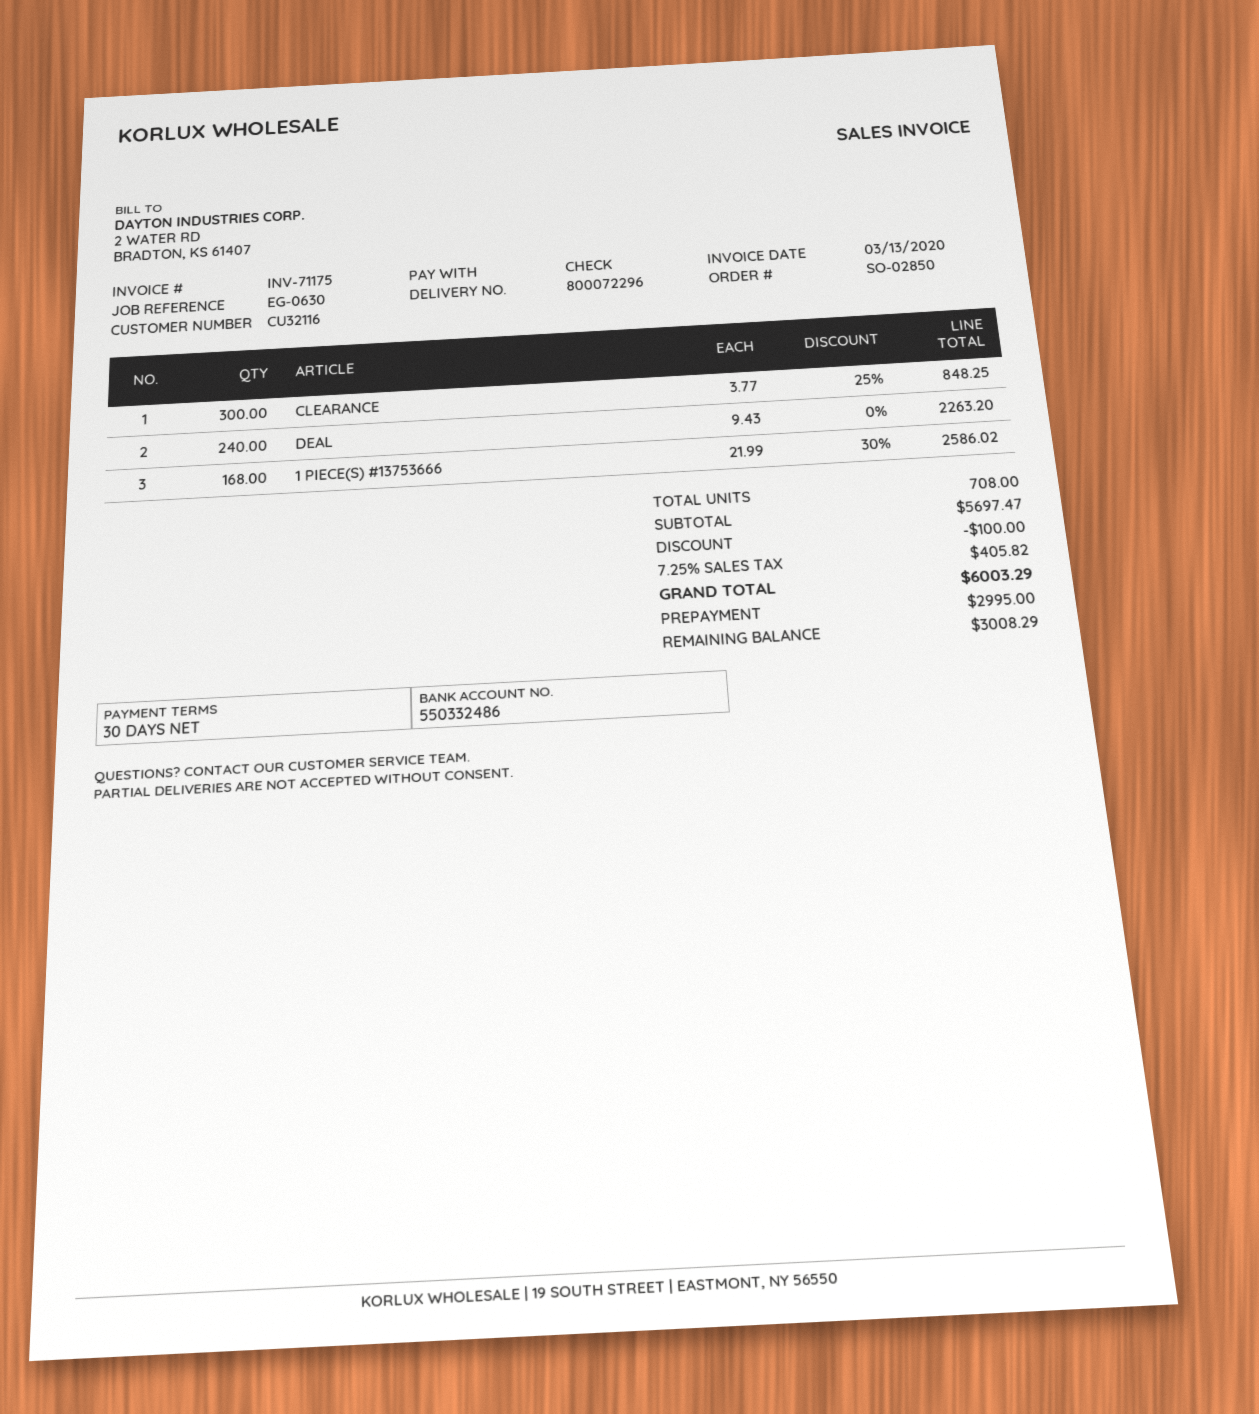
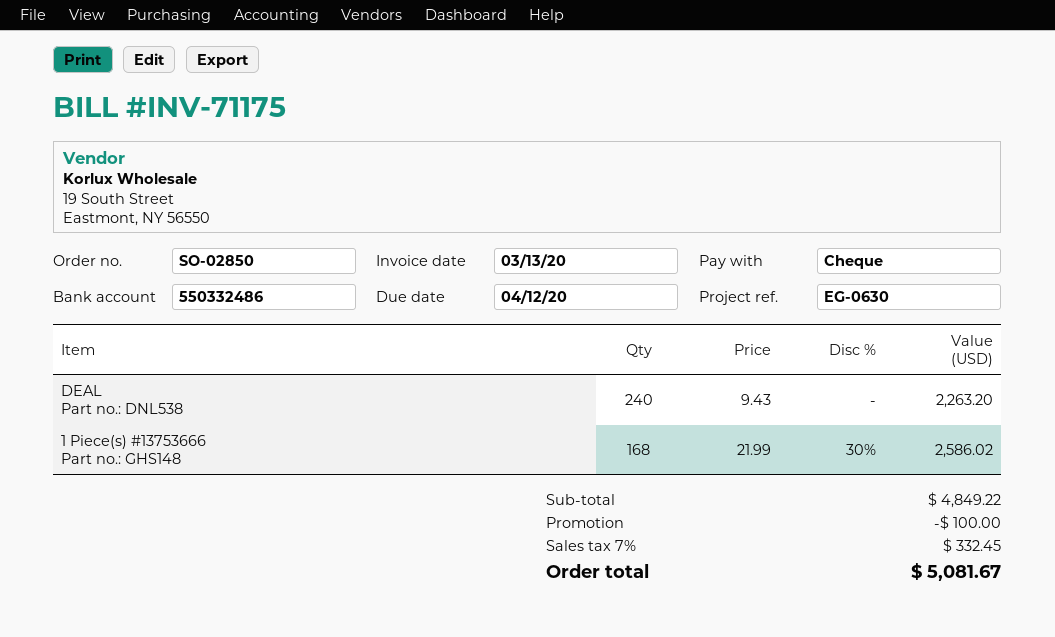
CLEARANCE: 300 x 3.77 - 25% = 848.25 -> none
subtotal: 5697.47 -> 4849.22
tax: 7.25% = 405.82 -> 7% = 332.45
total: 6003.29 -> 5081.67

